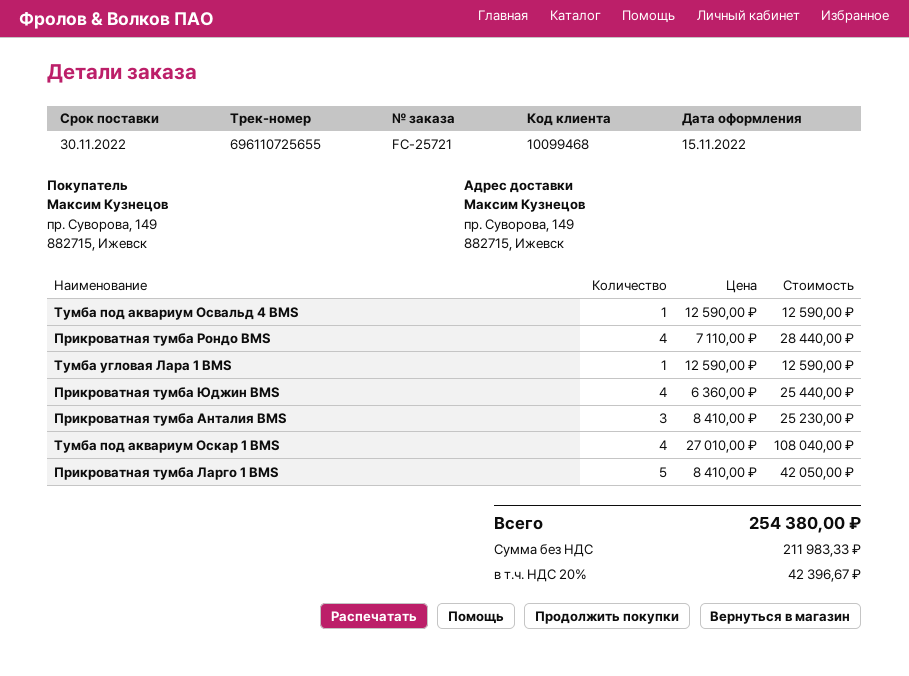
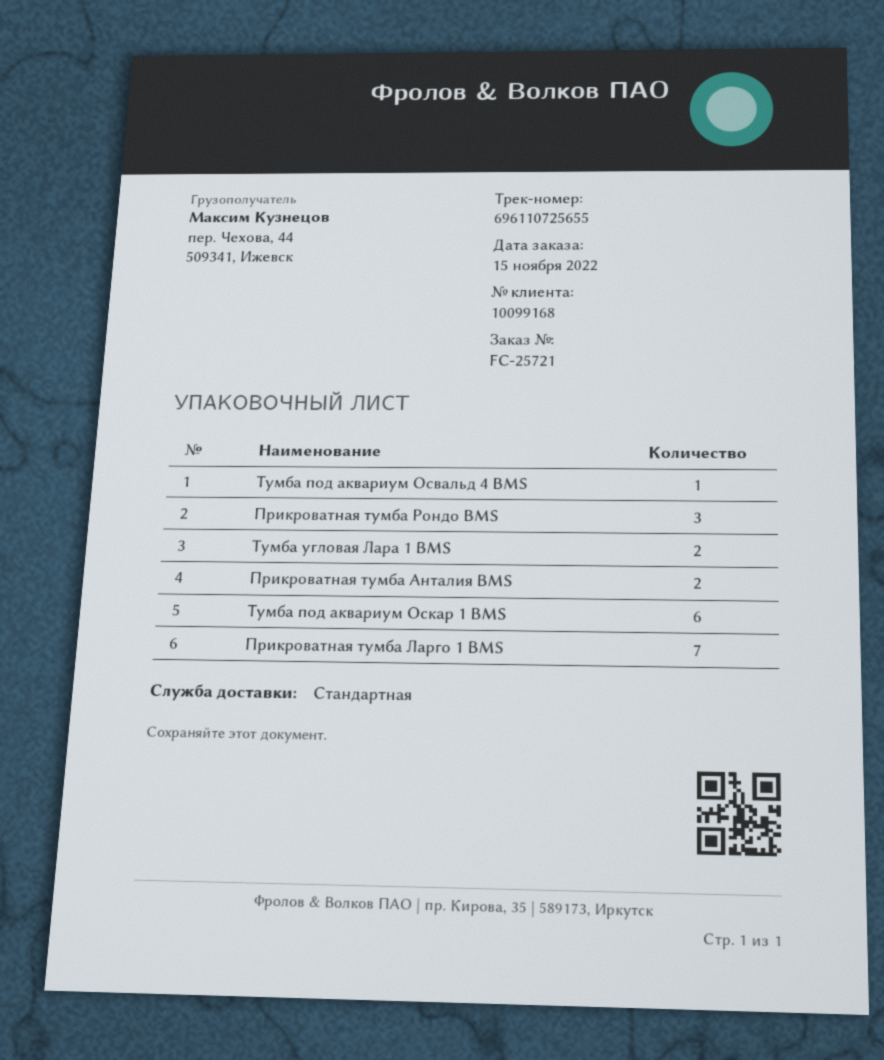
customer number: 10099468 -> 10099168
ship to: пр. Суворова, 149, 882715, Ижевск -> пер. Чехова, 44, 509341, Ижевск
Прикроватная тумба Рондо BMS: 4 -> 3
Тумба угловая Лара 1 BMS: 1 -> 2
Прикроватная тумба Юджин BMS: 4 -> none
Прикроватная тумба Анталия BMS: 3 -> 2
Тумба под аквариум Оскар 1 BMS: 4 -> 6
Прикроватная тумба Ларго 1 BMS: 5 -> 7

